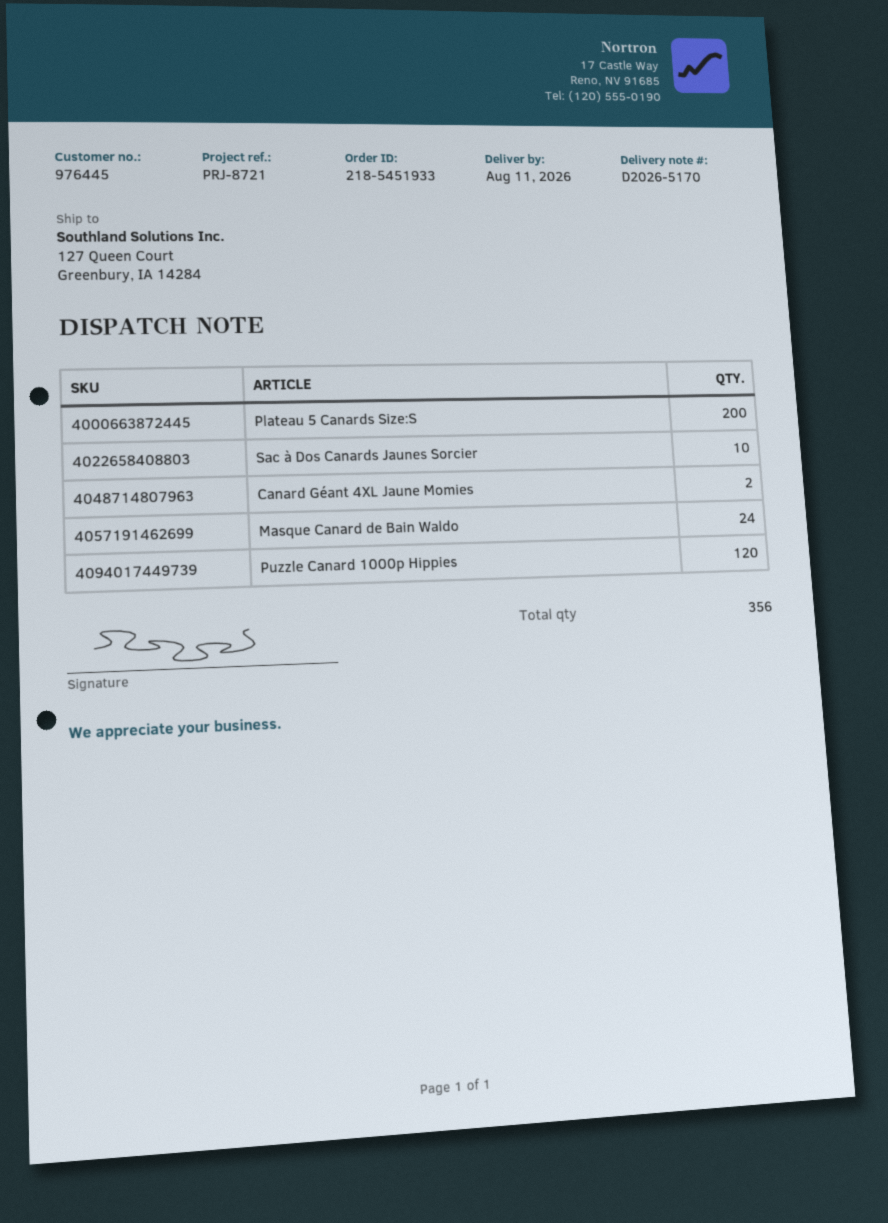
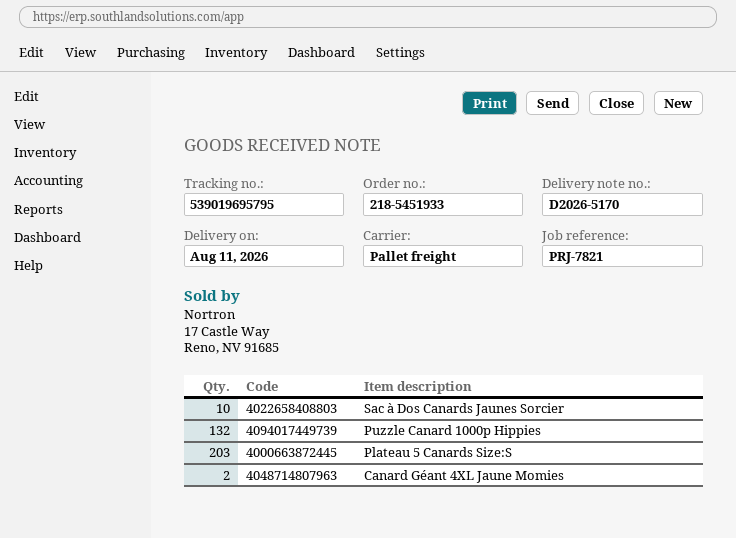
reference: PRJ-8721 -> PRJ-7821
Plateau 5 Canards Size:S: 200 -> 203
Masque Canard de Bain Waldo: 24 -> none
Puzzle Canard 1000p Hippies: 120 -> 132

